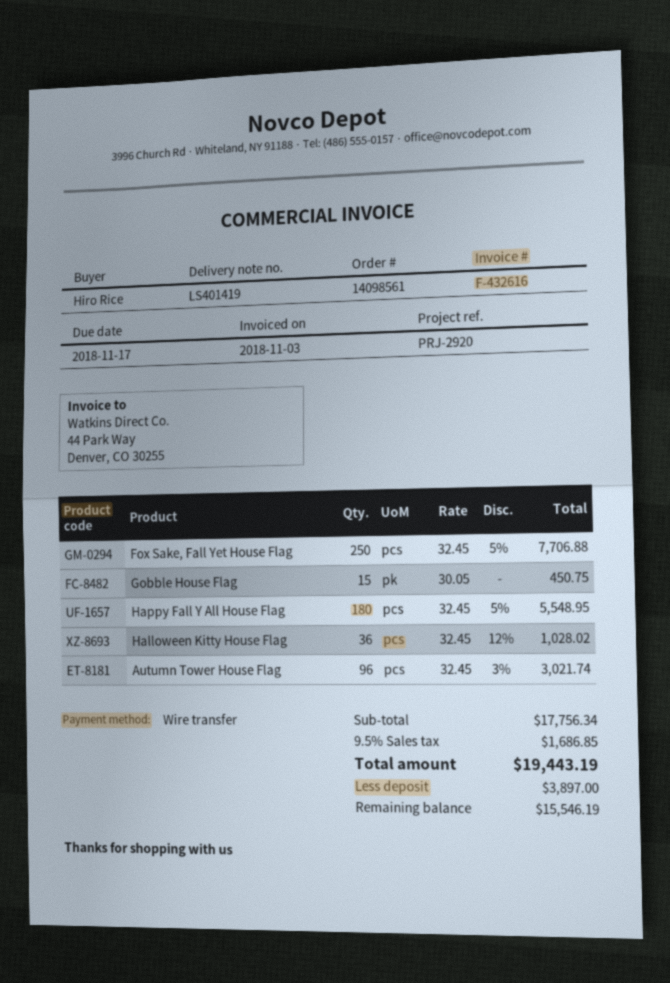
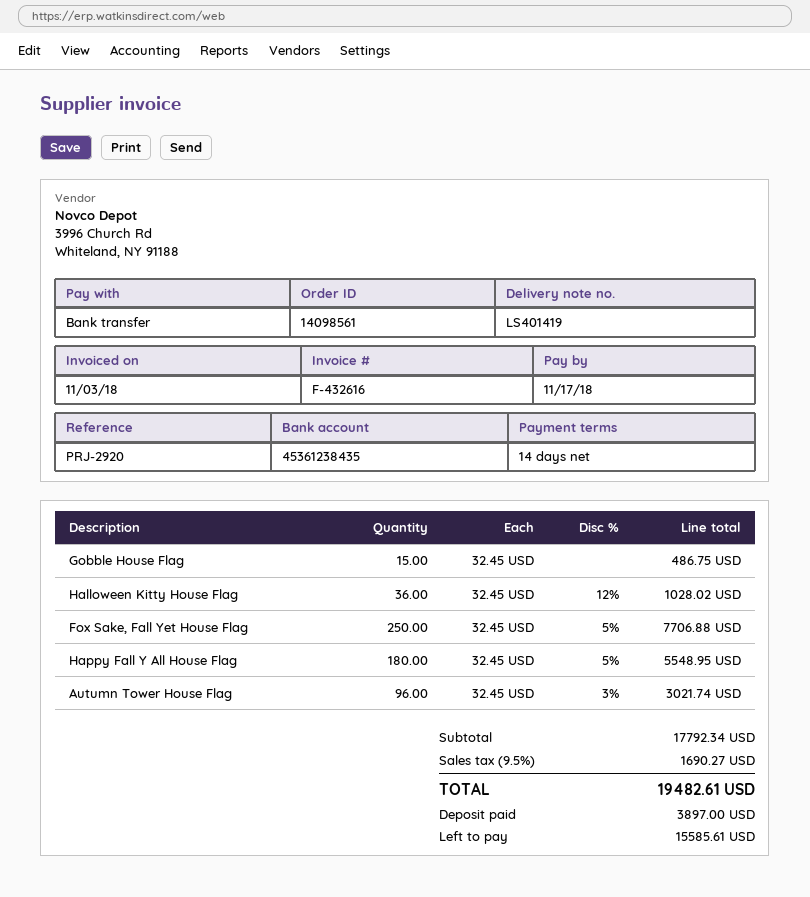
Gobble House Flag: 15 x 30.05 = 450.75 -> 15 x 32.45 = 486.75
subtotal: 17756.34 -> 17792.34
tax: 9.5% = 1686.85 -> 9.5% = 1690.27
total: 19443.19 -> 19482.61
balance: 15546.19 -> 15585.61

